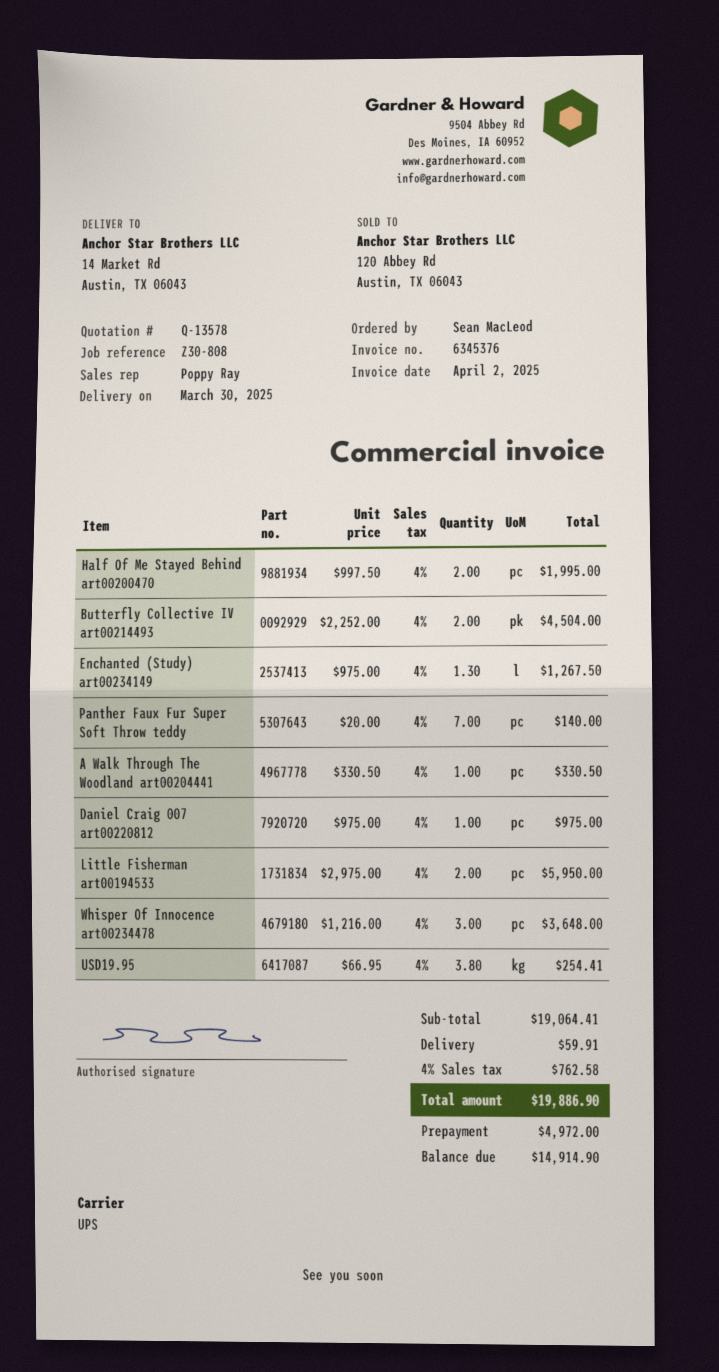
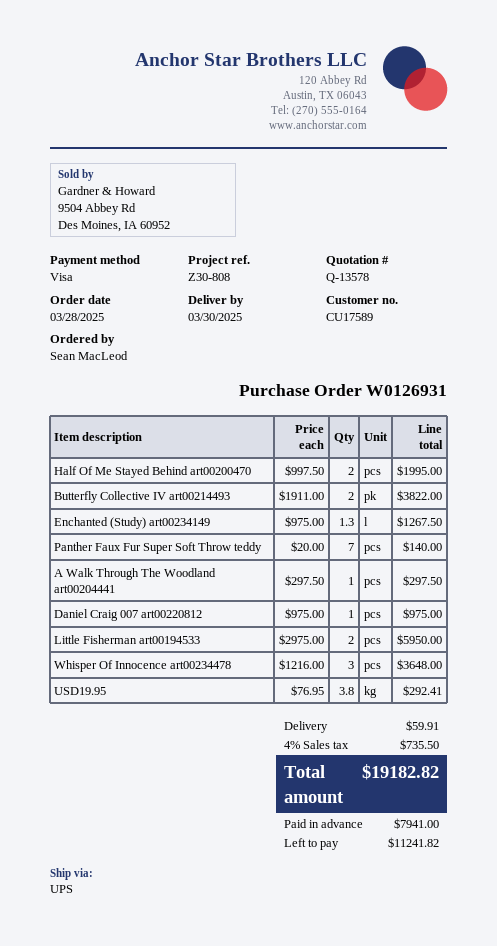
Butterfly Collective IV art00214493: 2 x 2252.00 = 4504.00 -> 2 x 1911.00 = 3822.00
A Walk Through The Woodland art00204441: 1 x 330.50 = 330.50 -> 1 x 297.50 = 297.50
USD19.95: 3.8 x 66.95 = 254.41 -> 3.8 x 76.95 = 292.41
tax: 4% = 762.58 -> 4% = 735.50
total: 19886.90 -> 19182.82
deposit: 4972.00 -> 7941.00
balance: 14914.90 -> 11241.82

